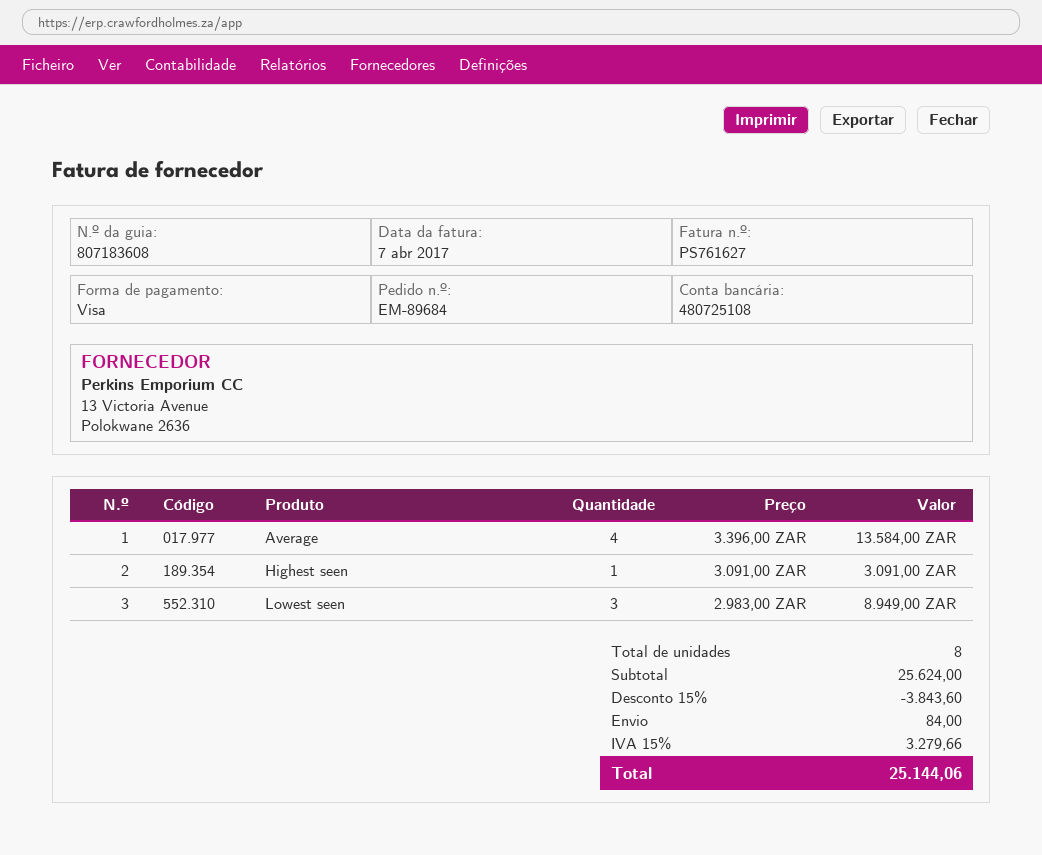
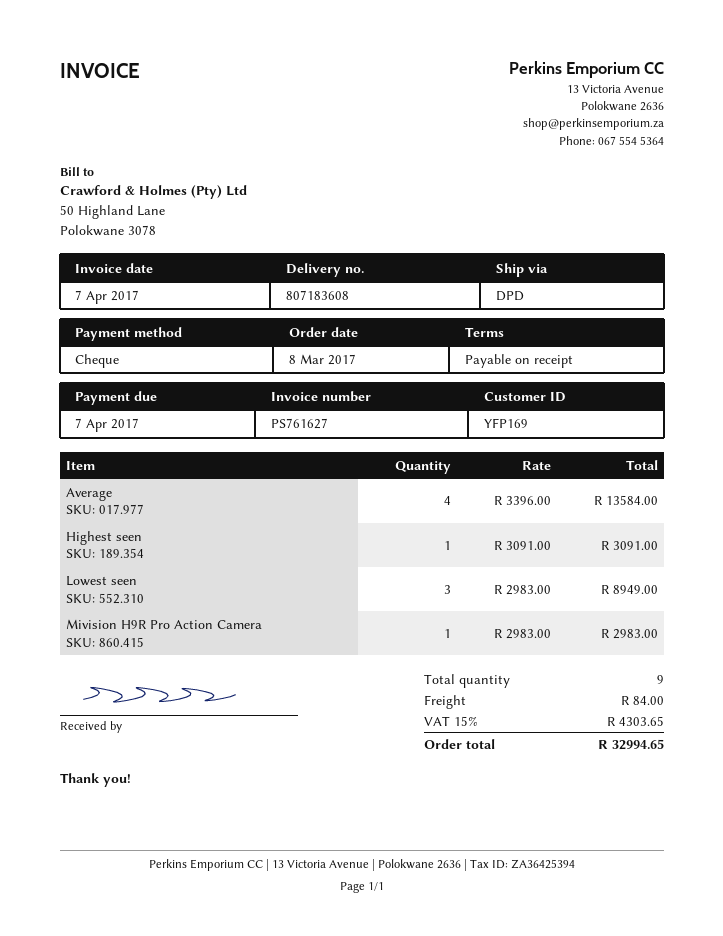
payment method: Visa -> cheque
Mivision H9R Pro Action Camera: none -> 1 x 2983.00 = 2983.00
total quantity: 8 -> 9
discount: 15% = 3843.60 -> none
tax: 15% = 3279.66 -> 15% = 4303.65
total: 25144.06 -> 32994.65

